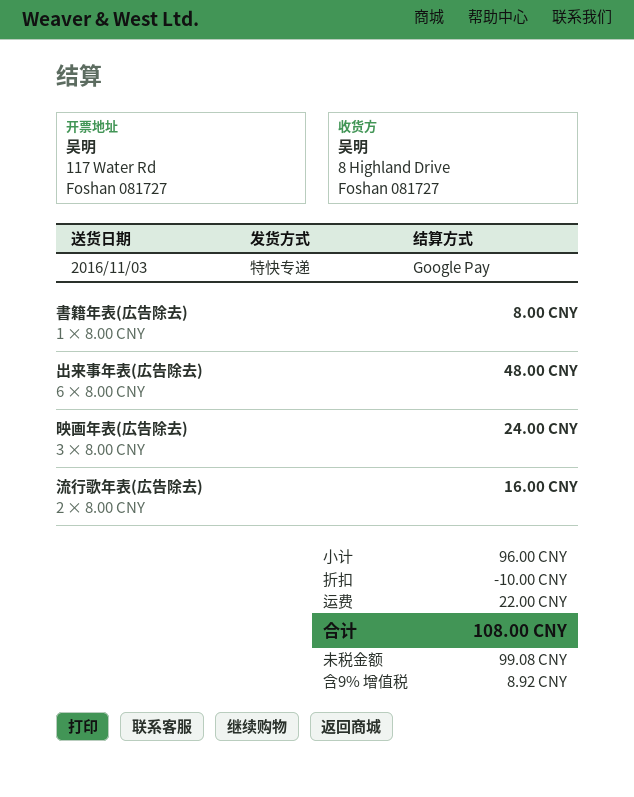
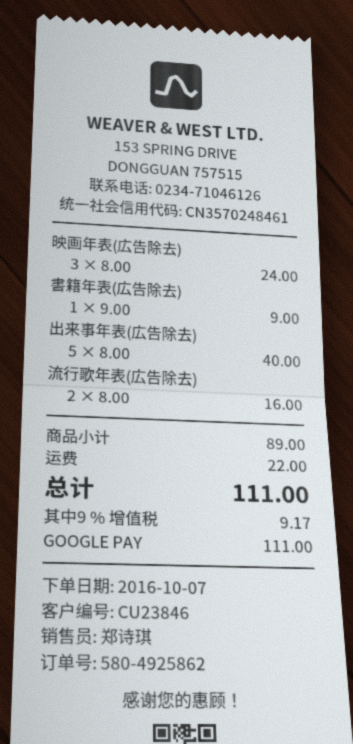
書籍年表(広告除去): 1 x 8.00 = 8.00 -> 1 x 9.00 = 9.00
出来事年表(広告除去): 6 x 8.00 = 48.00 -> 5 x 8.00 = 40.00
subtotal: 96.00 -> 89.00
discount: 10.00 -> none
tax: 9% = 8.92 -> 9% = 9.17
total: 108.00 -> 111.00

